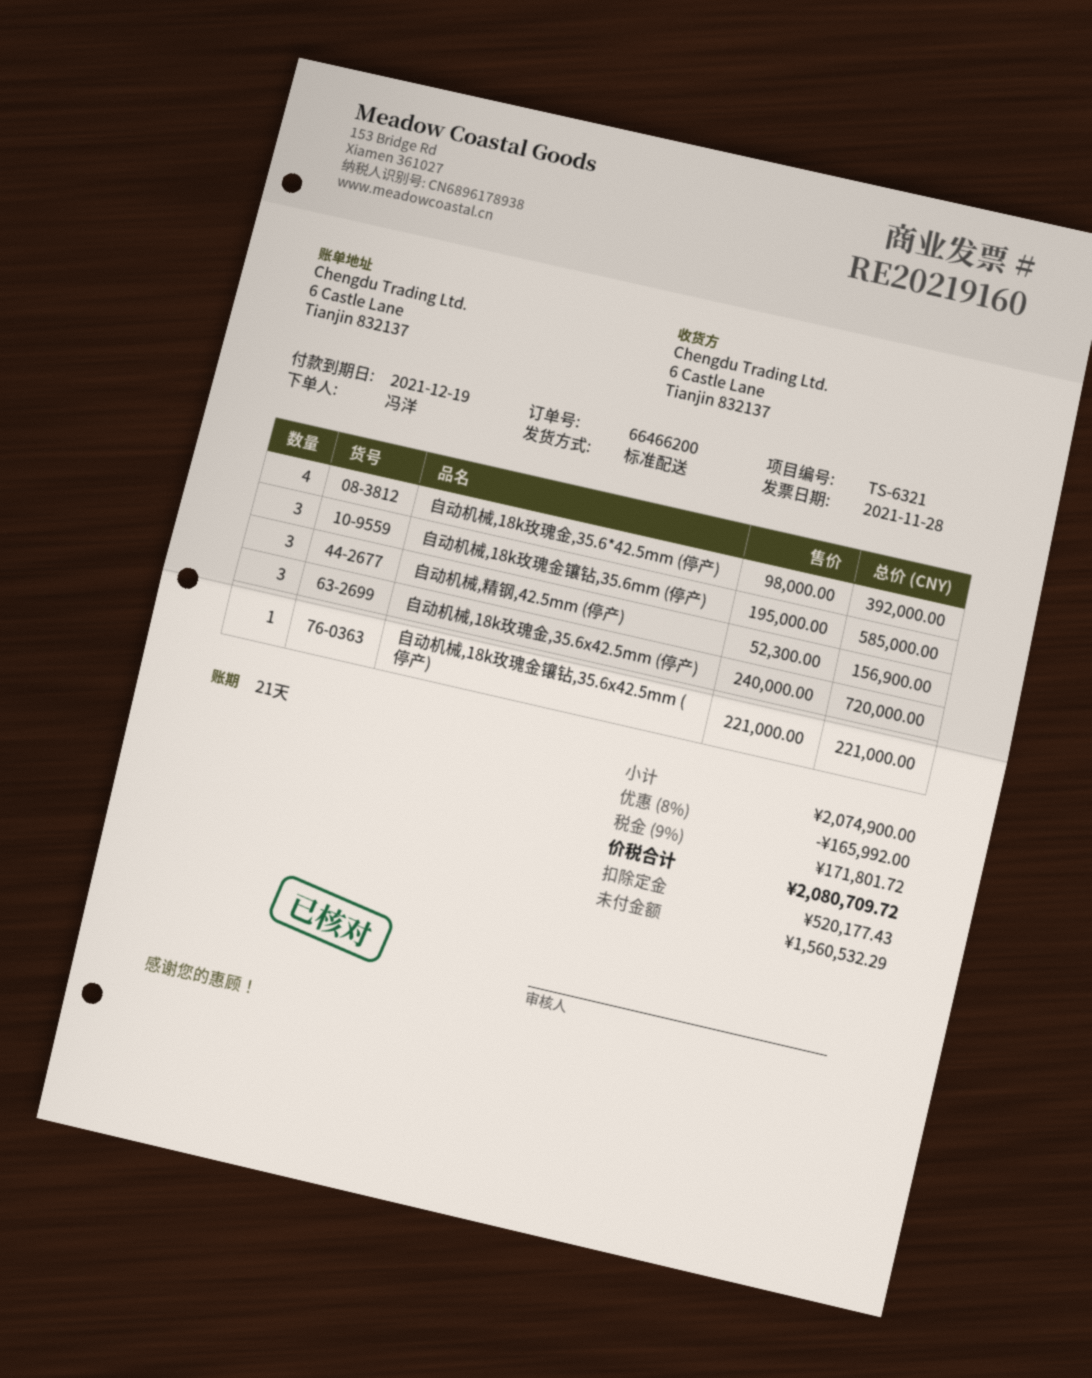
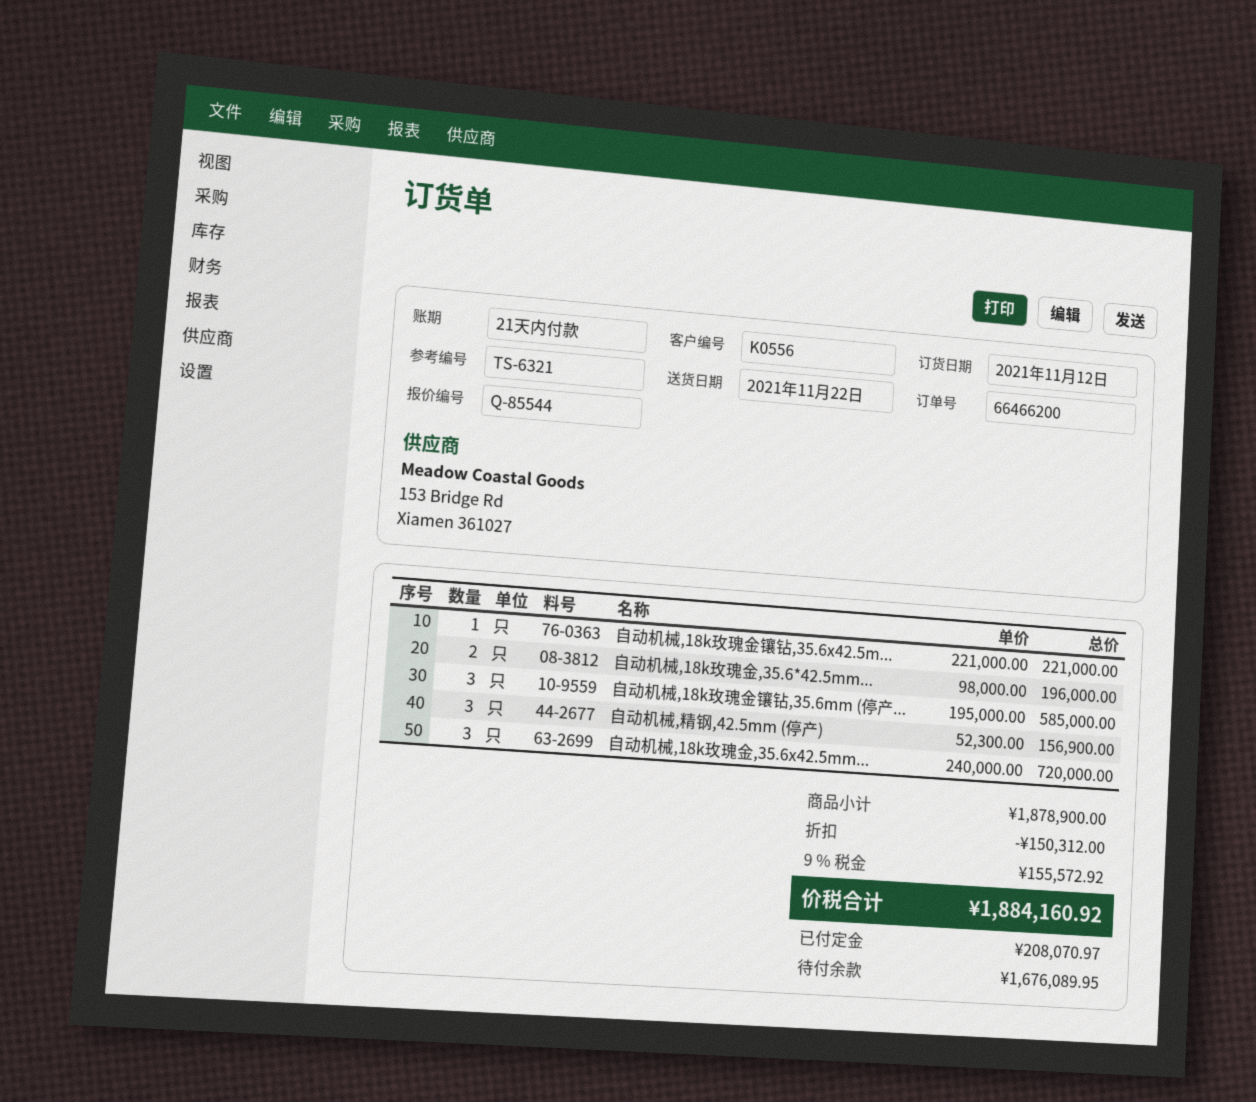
自动机械,18k玫瑰金,35.6*42.5mm (停产): 4 x 98000.00 = 392000.00 -> 2 x 98000.00 = 196000.00
subtotal: 2074900.00 -> 1878900.00
discount: 165992.00 -> 150312.00
tax: 9% = 171801.72 -> 9% = 155572.92
total: 2080709.72 -> 1884160.92
deposit: 520177.43 -> 208070.97
balance: 1560532.29 -> 1676089.95

